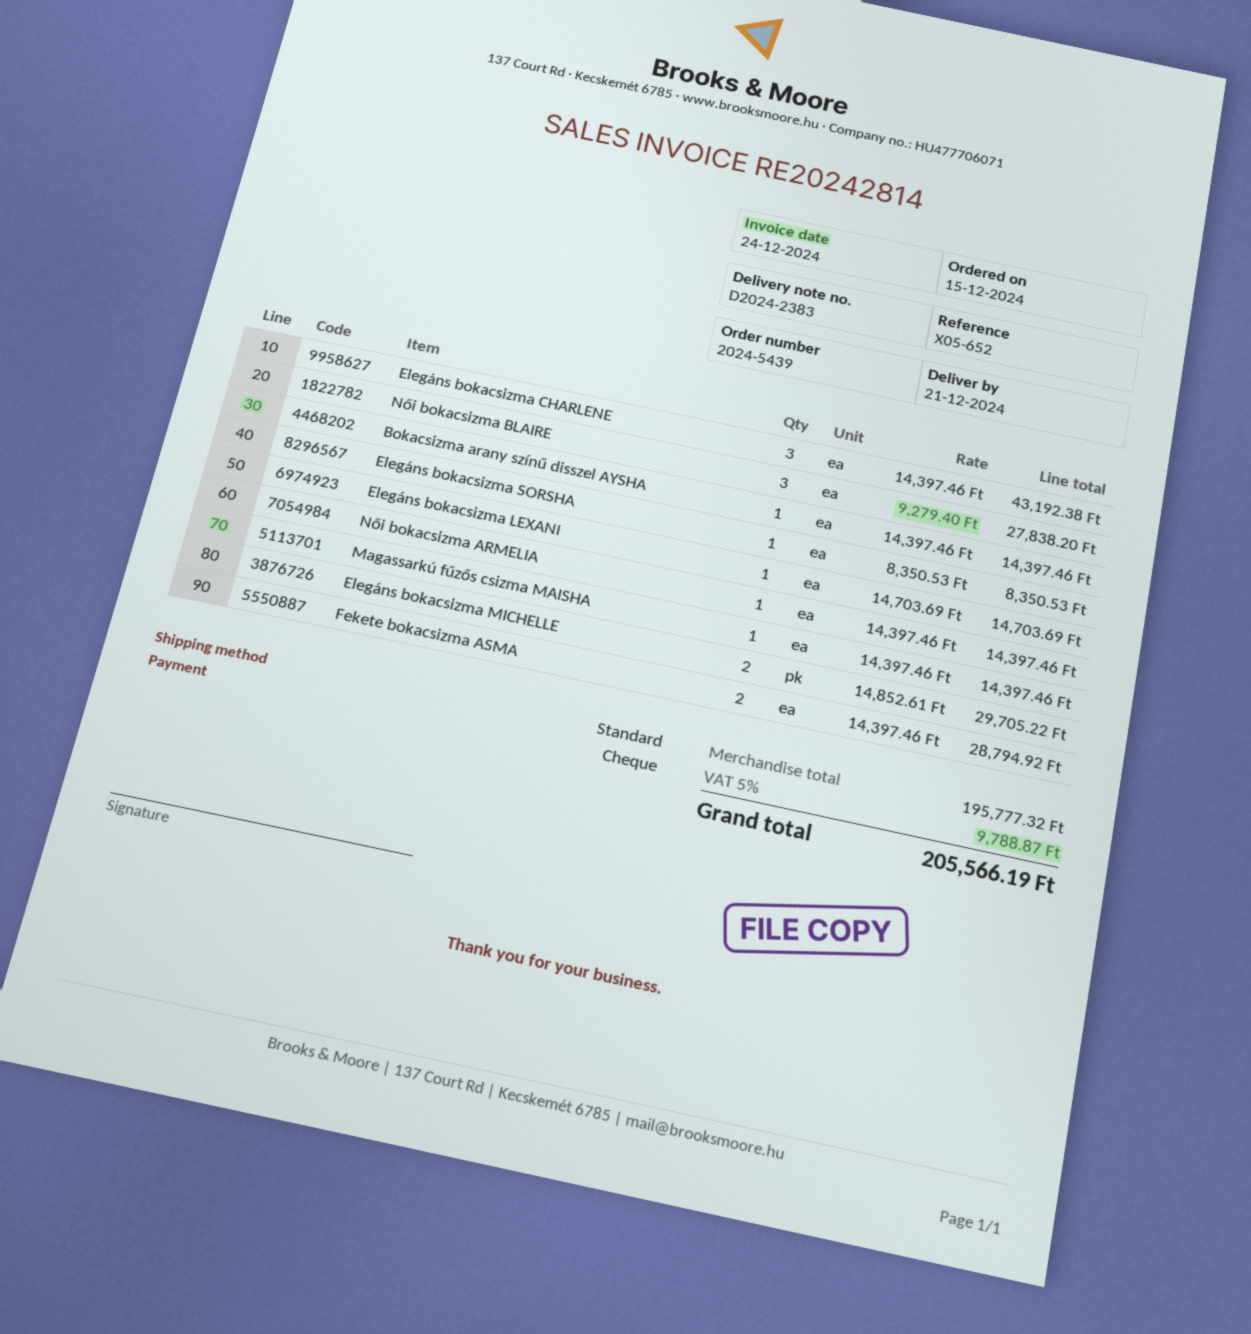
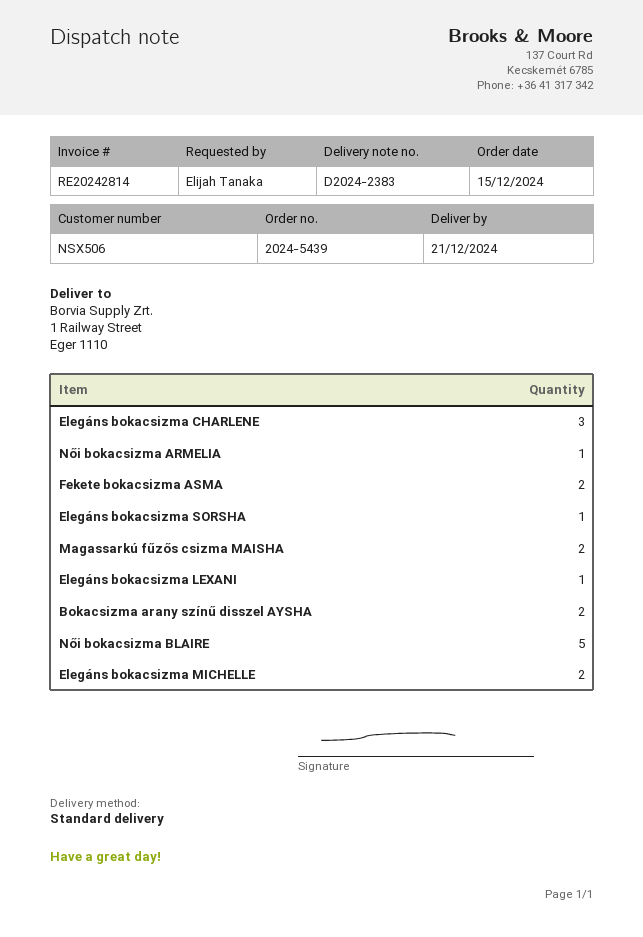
Női bokacsizma BLAIRE: 3 -> 5
Bokacsizma arany színű disszel AYSHA: 1 -> 2
Magassarkú fűzős csizma MAISHA: 1 -> 2

